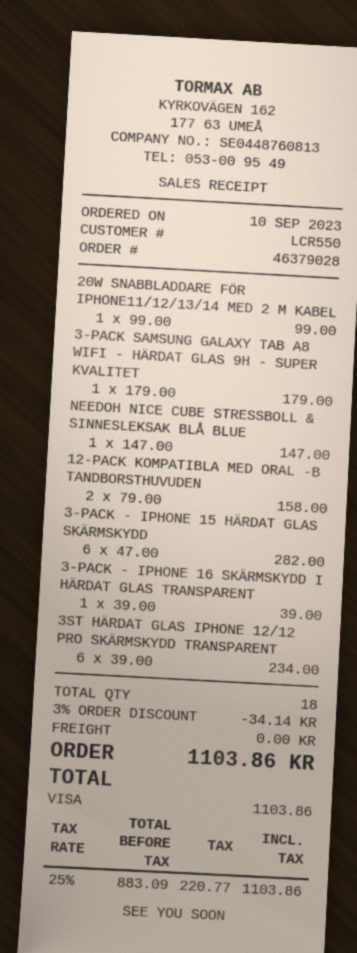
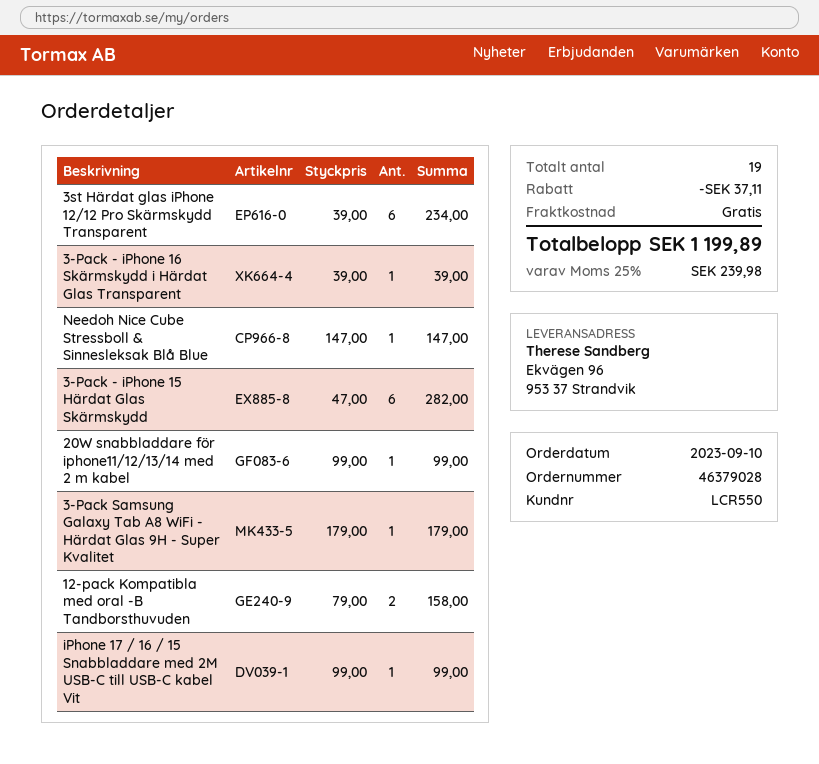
iPhone 17 / 16 / 15 Snabbladdare med 2M USB-C till USB-C kabel Vit: none -> 1 x 99.00 = 99.00
total quantity: 18 -> 19
discount: 34.14 -> 37.11
tax: 25% = 220.77 -> 25% = 239.98
total: 1103.86 -> 1199.89

